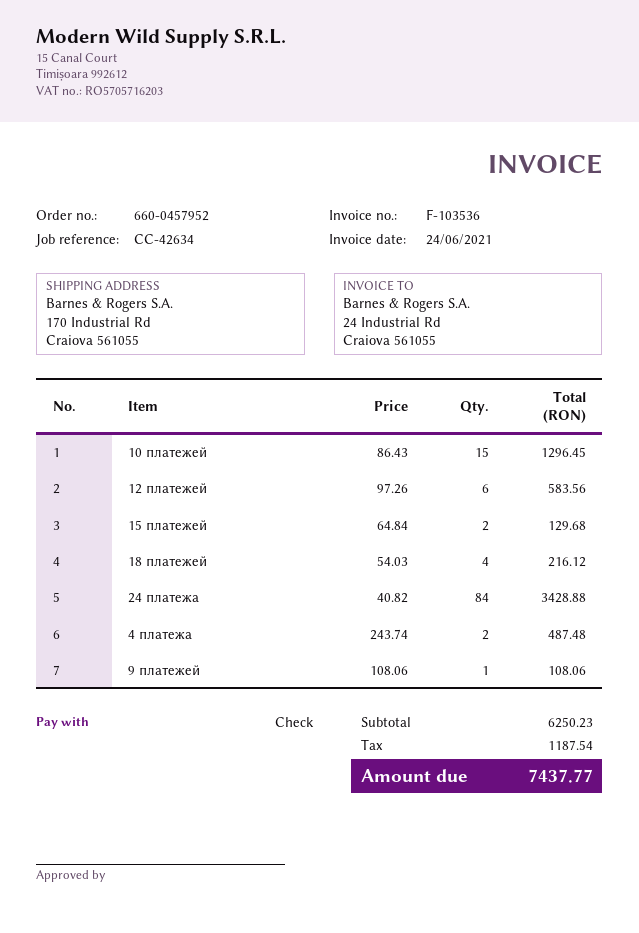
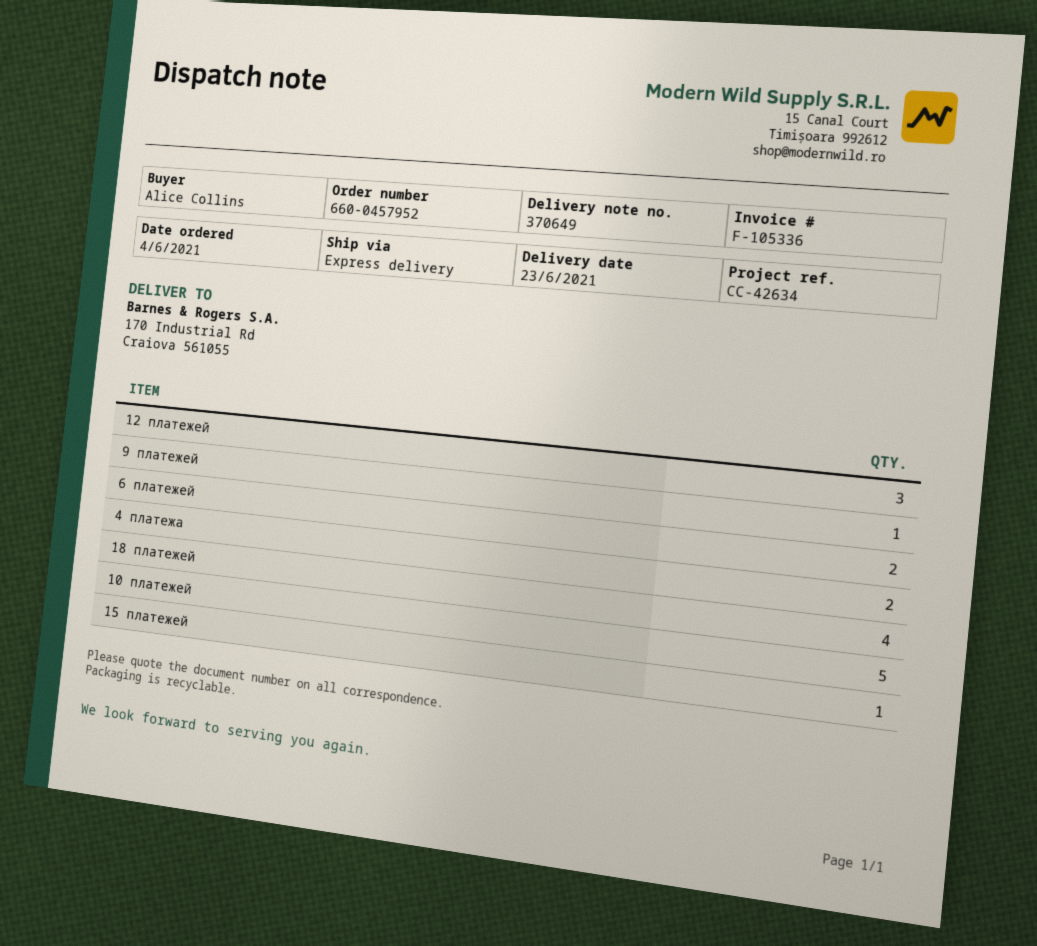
invoice number: F-103536 -> F-105336
10 платежей: 15 -> 5
12 платежей: 6 -> 3
15 платежей: 2 -> 1
24 платежа: 84 -> none
6 платежей: none -> 2

